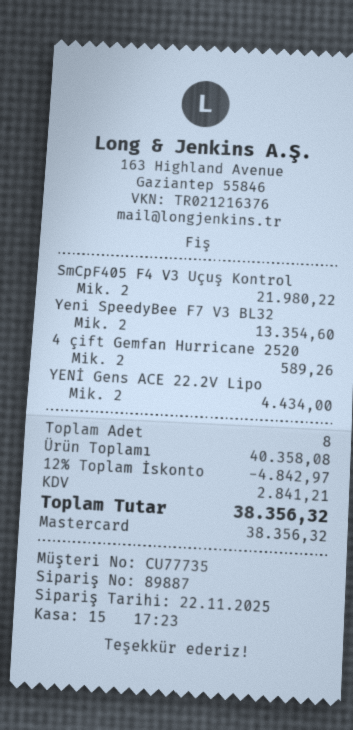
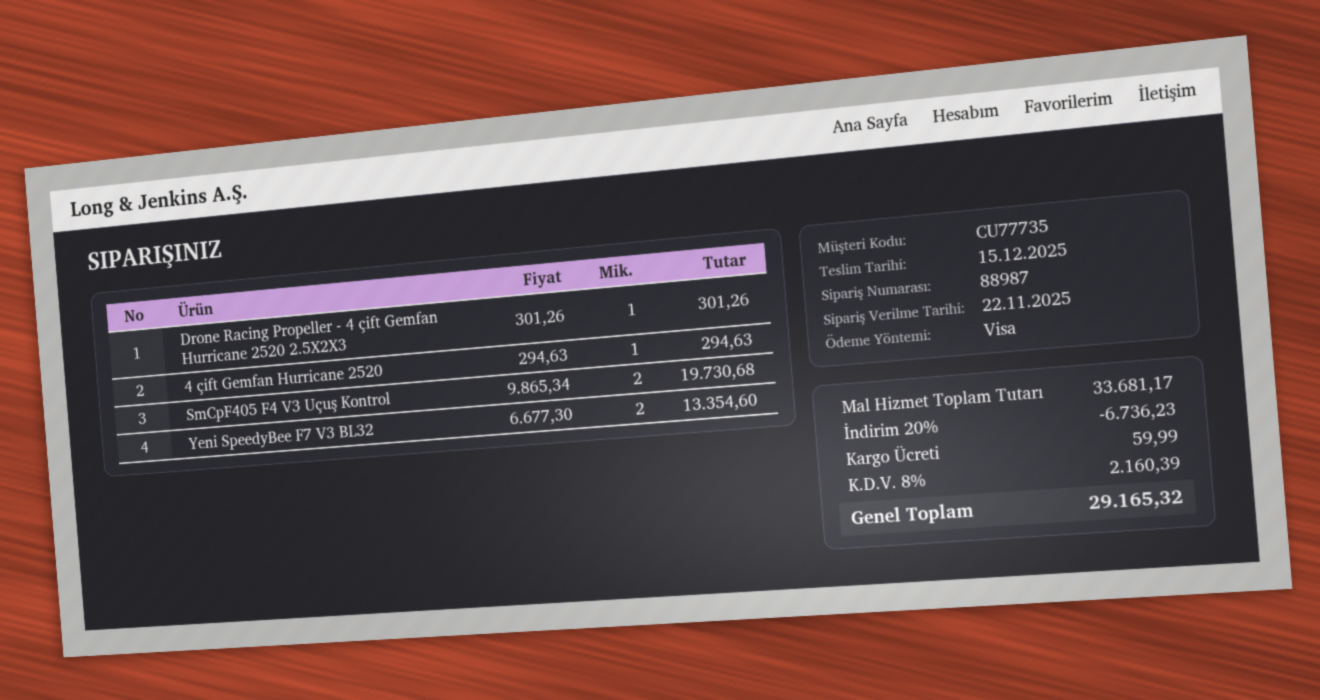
order number: 89887 -> 88987
payment method: Mastercard -> Visa
SmCpF405 F4 V3 Uçuş Kontrol: 2 for 21980.22 -> 2 for 19730.68
4 çift Gemfan Hurricane 2520: 2 for 589.26 -> 1 for 294.63
YENİ Gens ACE 22.2V Lipo: 2 for 4434.00 -> none
Drone Racing Propeller - 4 çift Gemfan Hurricane 2520 2.5X2X3: none -> 1 for 301.26
subtotal: 40358.08 -> 33681.17
discount: 12% = 4842.97 -> 20% = 6736.23
shipping: none -> 59.99
tax: 2841.21 -> 2160.39
total: 38356.32 -> 29165.32

